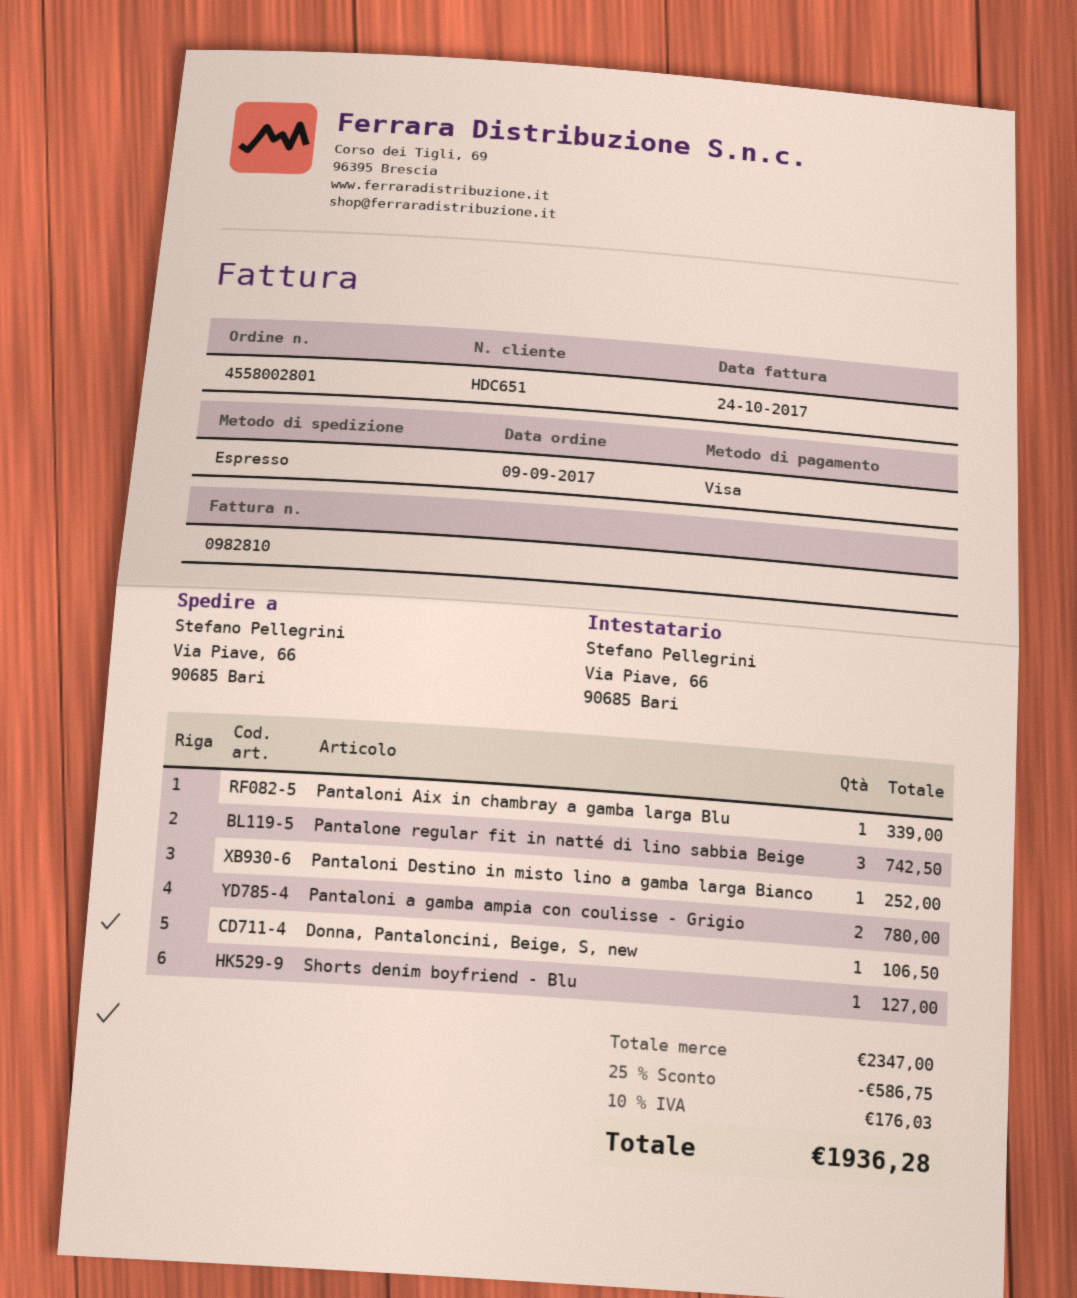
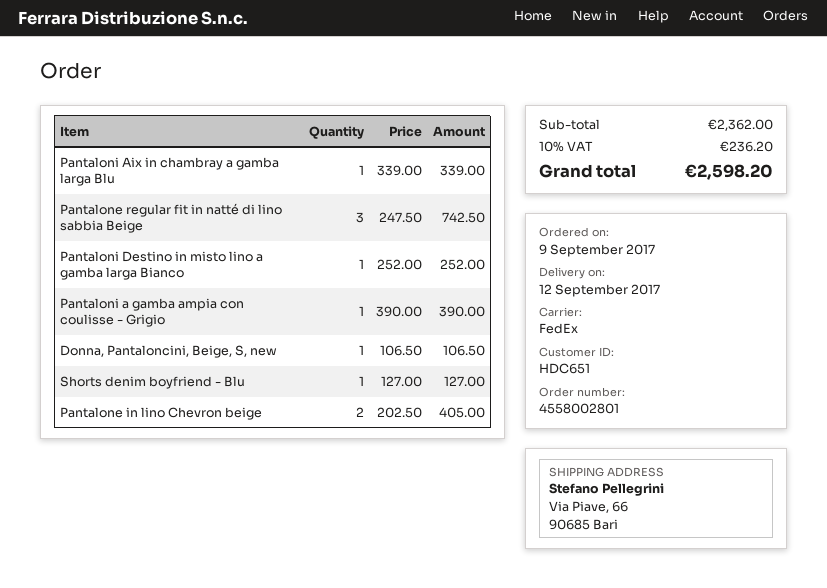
shipping method: express -> FedEx
Pantaloni a gamba ampia con coulisse - Grigio: 2 for 780.00 -> 1 for 390.00
Pantalone in lino Chevron beige: none -> 2 for 405.00
subtotal: 2347.00 -> 2362.00
discount: 25% = 586.75 -> none
tax: 10% = 176.03 -> 10% = 236.20
total: 1936.28 -> 2598.20

